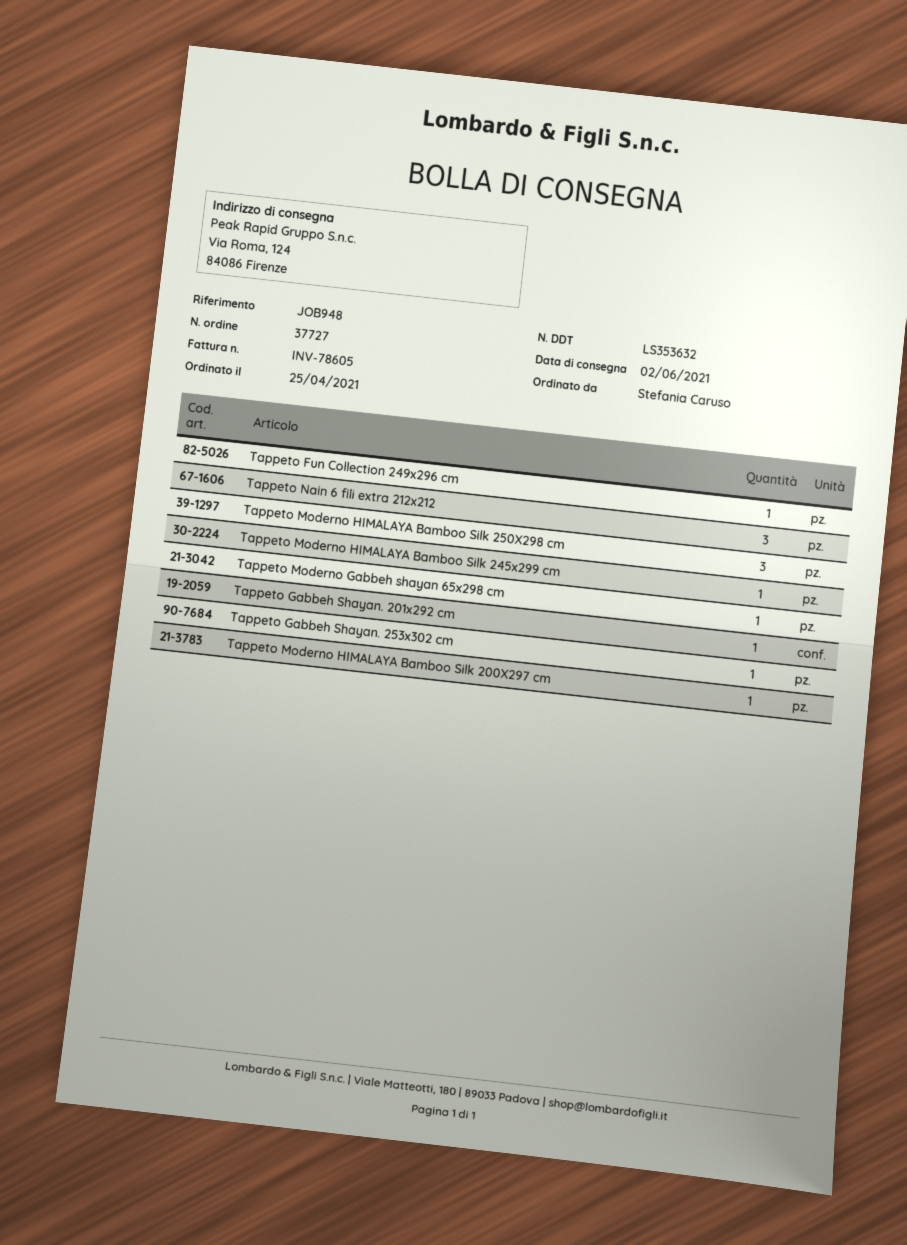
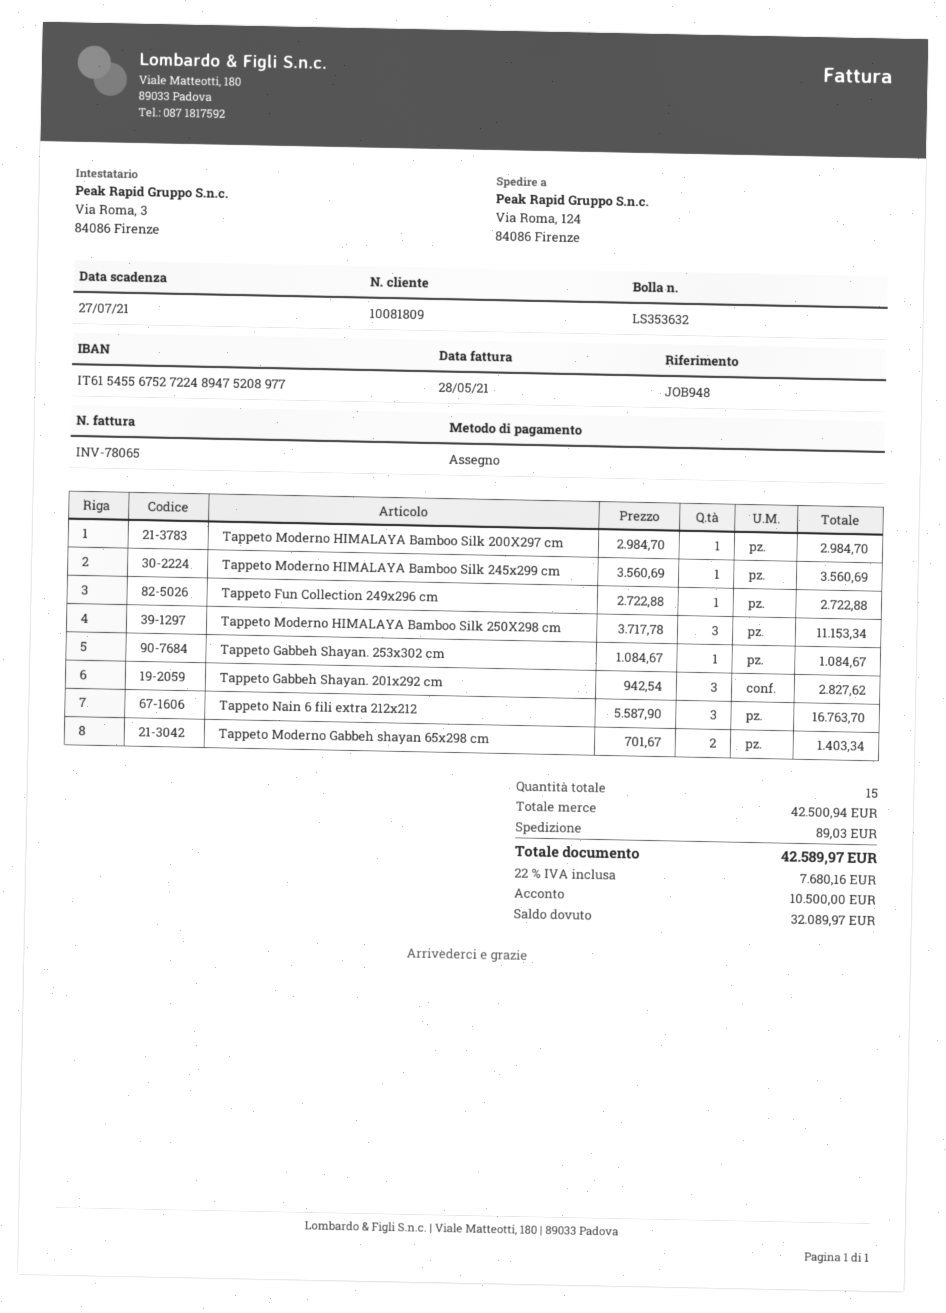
invoice number: INV-78605 -> INV-78065
Tappeto Moderno Gabbeh shayan 65x298 cm: 1 -> 2
Tappeto Gabbeh Shayan. 201x292 cm: 1 -> 3

